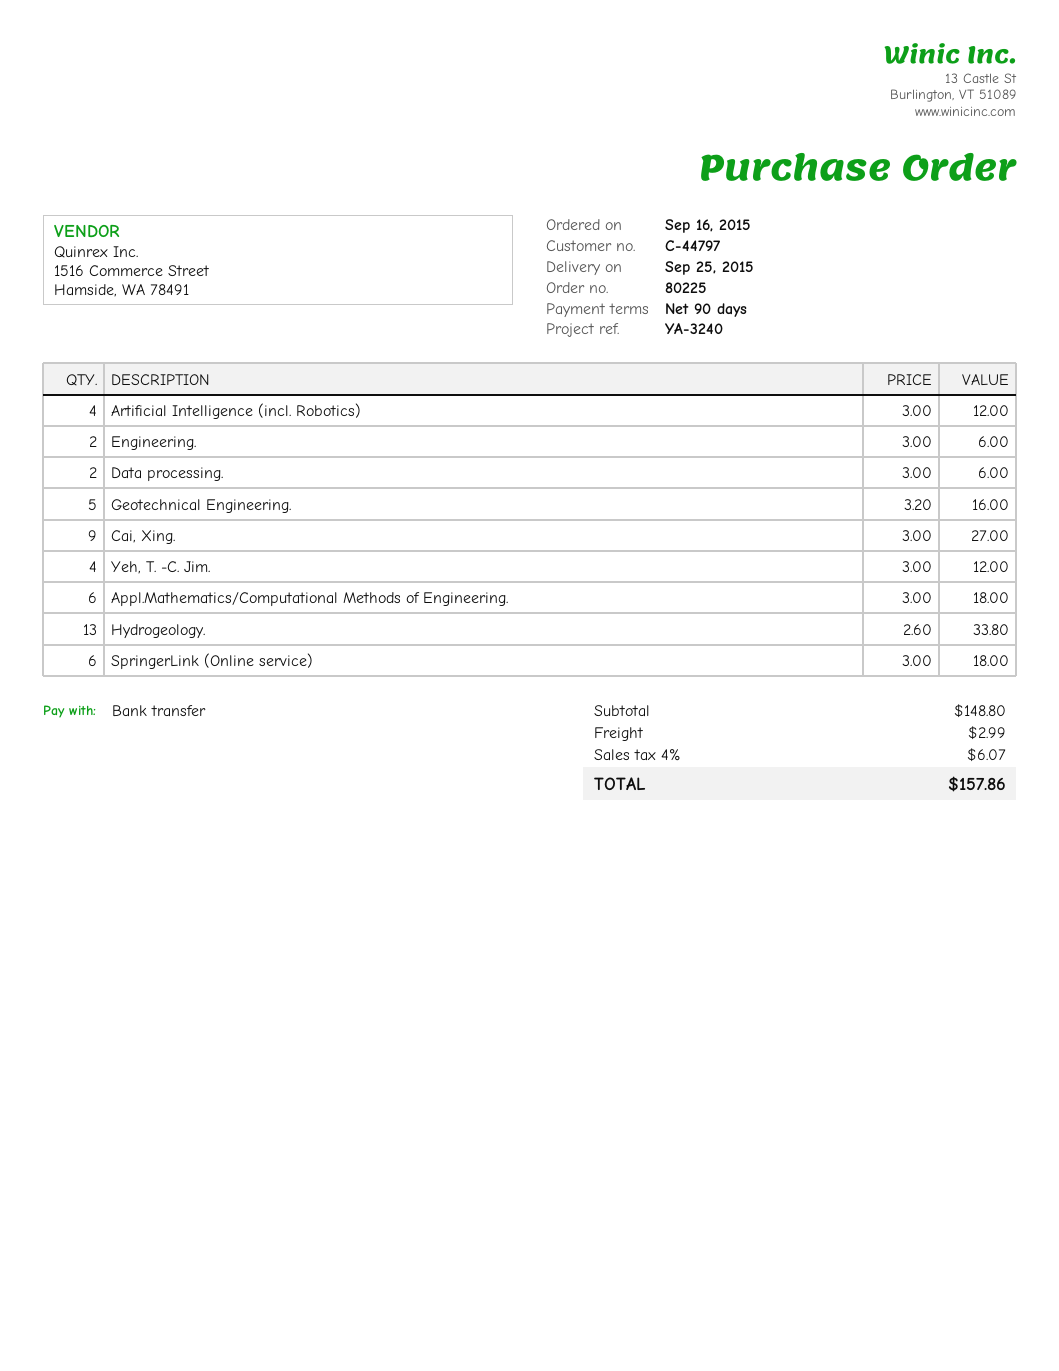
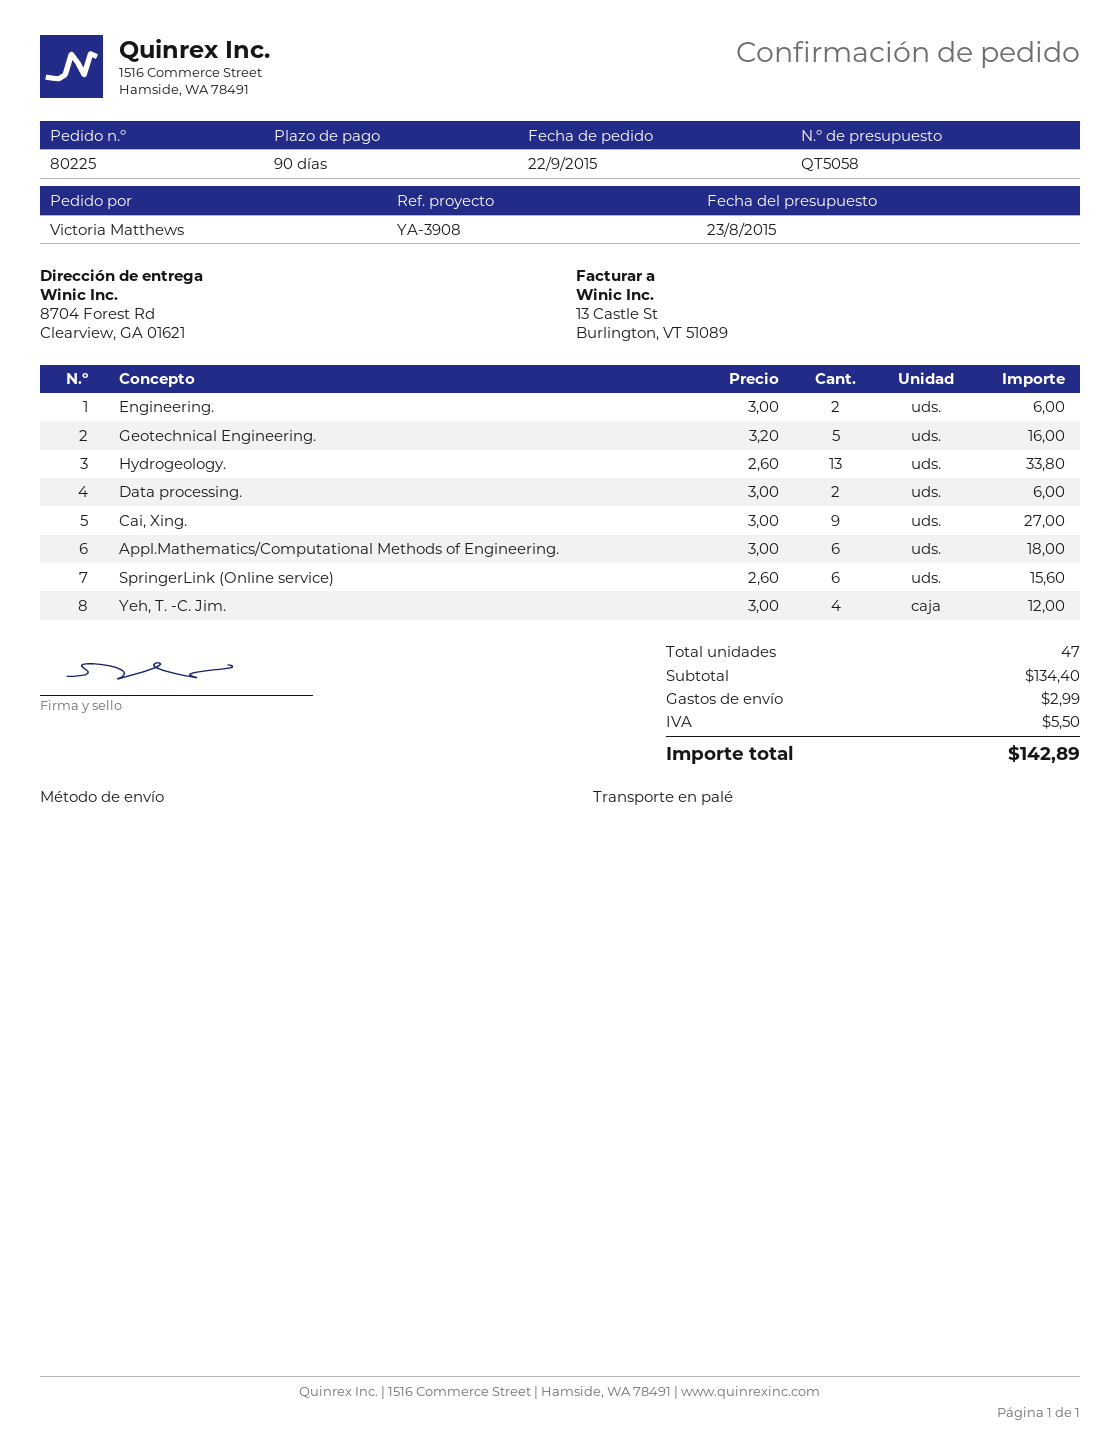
order date: 2015-09-16 -> 2015-09-22
reference: YA-3240 -> YA-3908
Artificial Intelligence (incl. Robotics): 4 x 3.00 = 12.00 -> none
SpringerLink (Online service): 6 x 3.00 = 18.00 -> 6 x 2.60 = 15.60
subtotal: 148.80 -> 134.40
tax: 6.07 -> 5.50
total: 157.86 -> 142.89

